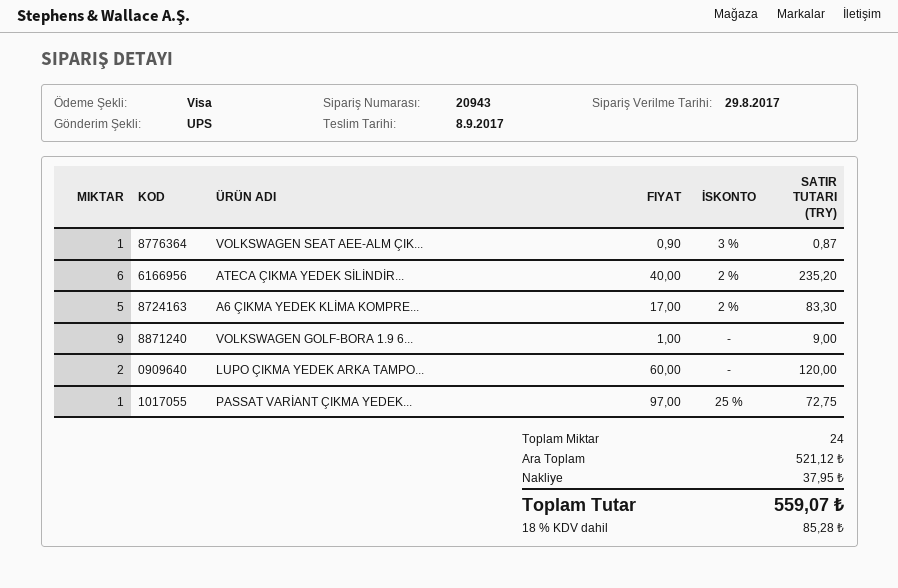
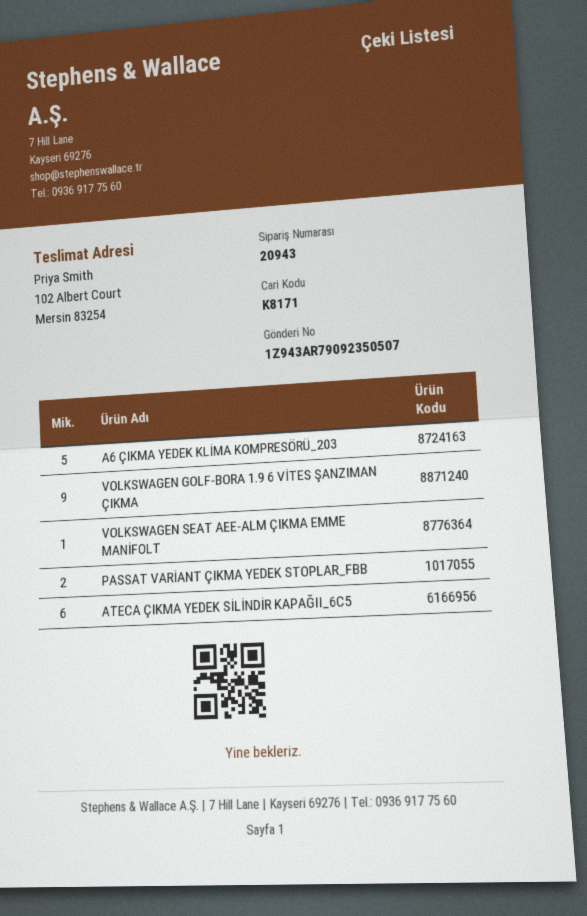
LUPO ÇIKMA YEDEK ARKA TAMPO...: 2 -> none
PASSAT VARİANT ÇIKMA YEDEK...: 1 -> 2

